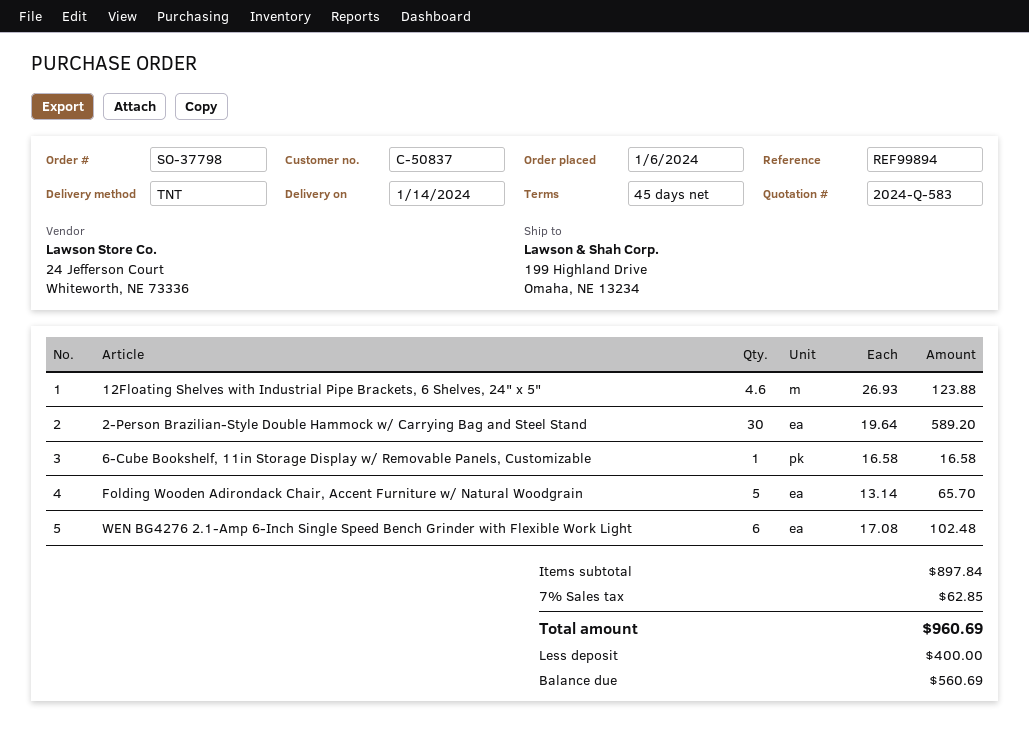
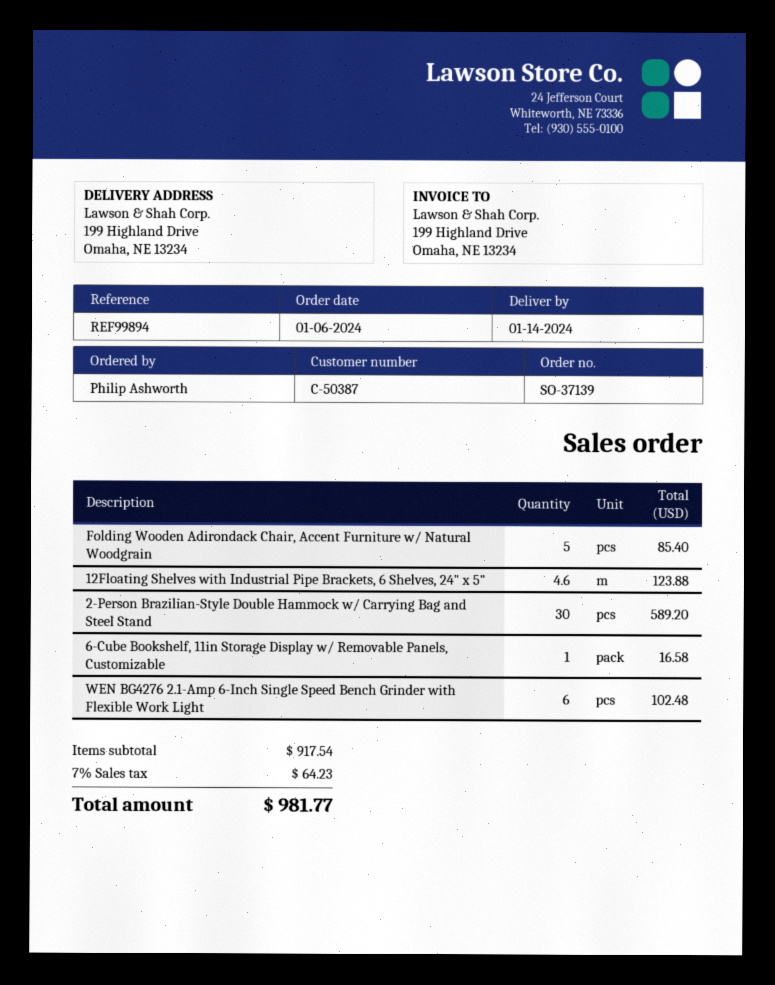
order number: SO-37798 -> SO-37139
customer number: C-50837 -> C-50387
Folding Wooden Adirondack Chair, Accent Furniture w/ Natural Woodgrain: 5 for 65.70 -> 5 for 85.40
subtotal: 897.84 -> 917.54
tax: 7% = 62.85 -> 7% = 64.23
total: 960.69 -> 981.77

